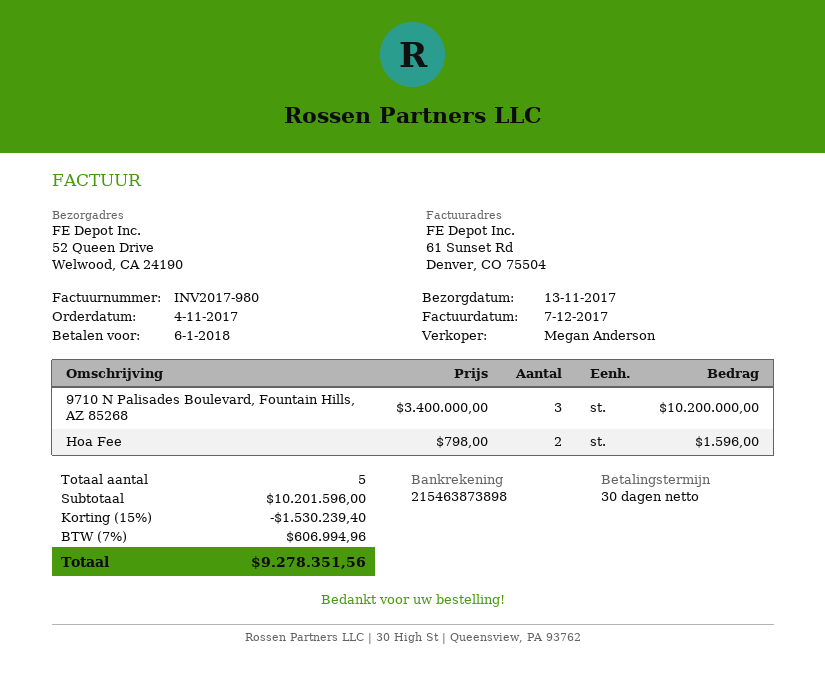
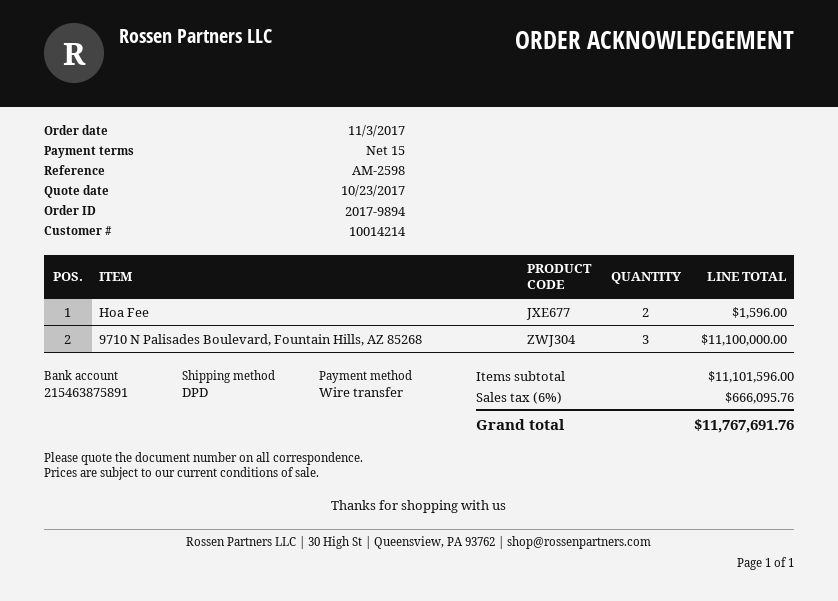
order date: 2017-11-04 -> 2017-11-03
payment terms: 30 days -> 15 days
bank account: 215463873898 -> 215463875891
9710 N Palisades Boulevard, Fountain Hills, AZ 85268: 3 for 10200000.00 -> 3 for 11100000.00
subtotal: 10201596.00 -> 11101596.00
discount: 15% = 1530239.40 -> none
tax: 7% = 606994.96 -> 6% = 666095.76
total: 9278351.56 -> 11767691.76

